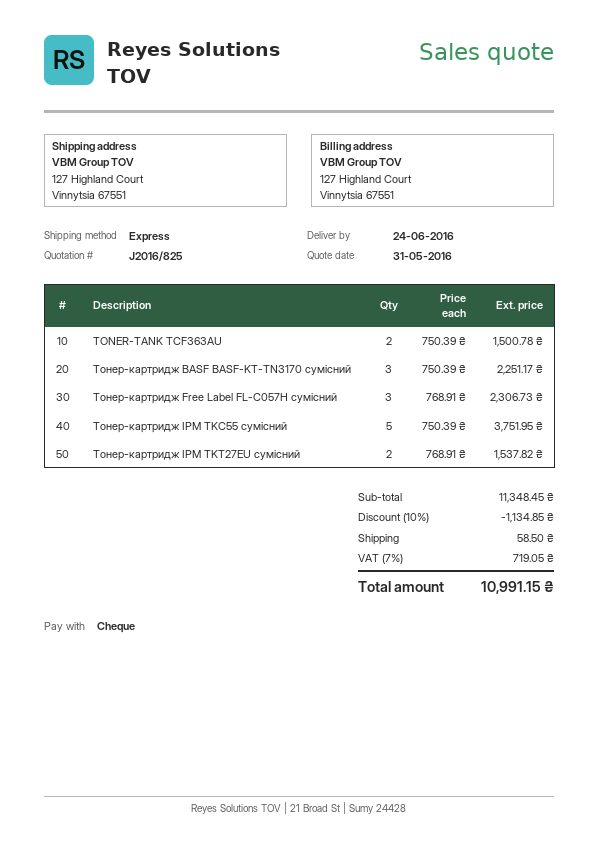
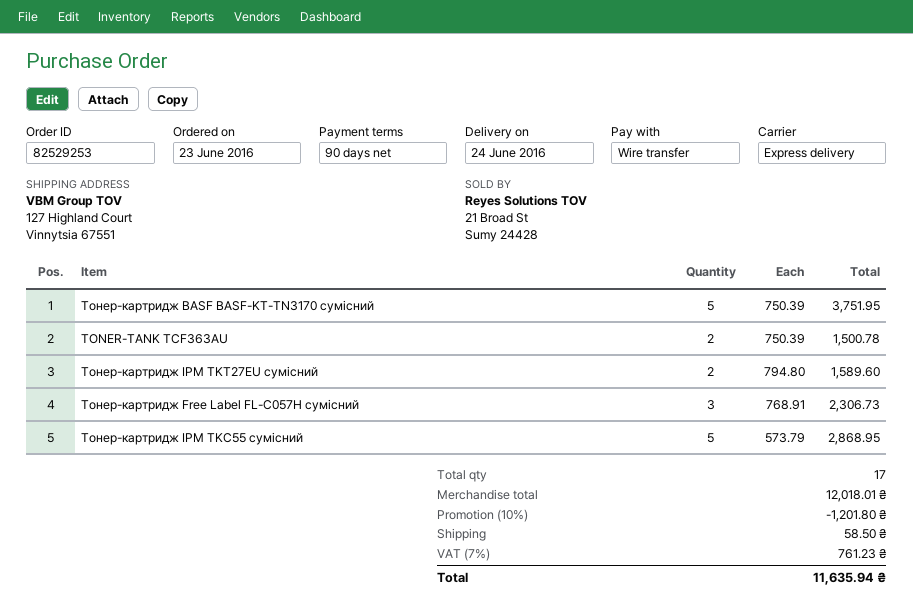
payment method: cheque -> bank transfer
Тонер-картридж BASF BASF-KT-TN3170 сумісний: 3 x 750.39 = 2251.17 -> 5 x 750.39 = 3751.95
Тонер-картридж IPM TKC55 сумісний: 5 x 750.39 = 3751.95 -> 5 x 573.79 = 2868.95
Тонер-картридж IPM TKT27EU сумісний: 2 x 768.91 = 1537.82 -> 2 x 794.80 = 1589.60
subtotal: 11348.45 -> 12018.01
discount: 10% = 1134.85 -> 10% = 1201.80
tax: 7% = 719.05 -> 7% = 761.23
total: 10991.15 -> 11635.94

